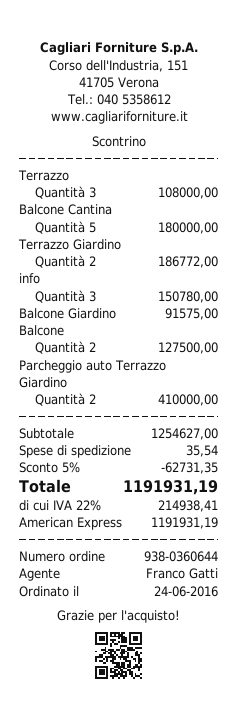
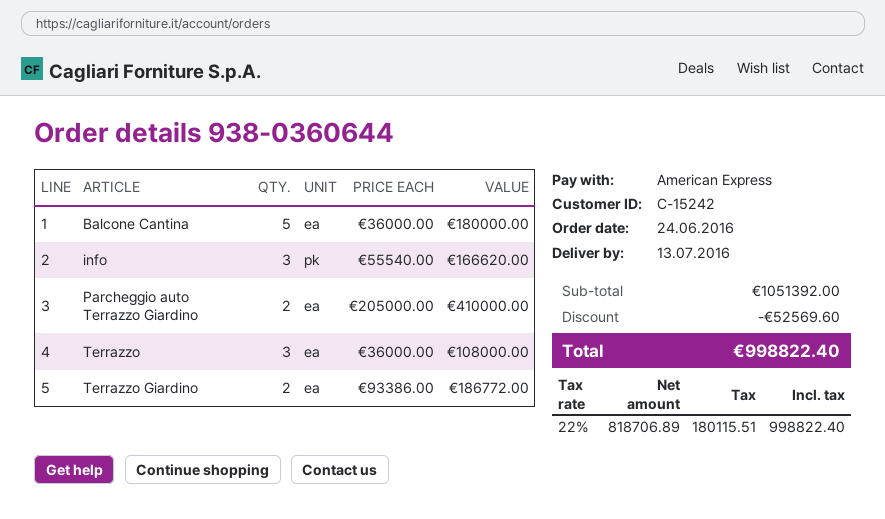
info: 3 for 150780.00 -> 3 for 166620.00
Balcone Giardino: 1 for 91575.00 -> none
Balcone: 2 for 127500.00 -> none
subtotal: 1254627.00 -> 1051392.00
discount: 62731.35 -> 52569.60
shipping: 35.54 -> none
tax: 22% = 214938.41 -> 22% = 180115.51
total: 1191931.19 -> 998822.40

